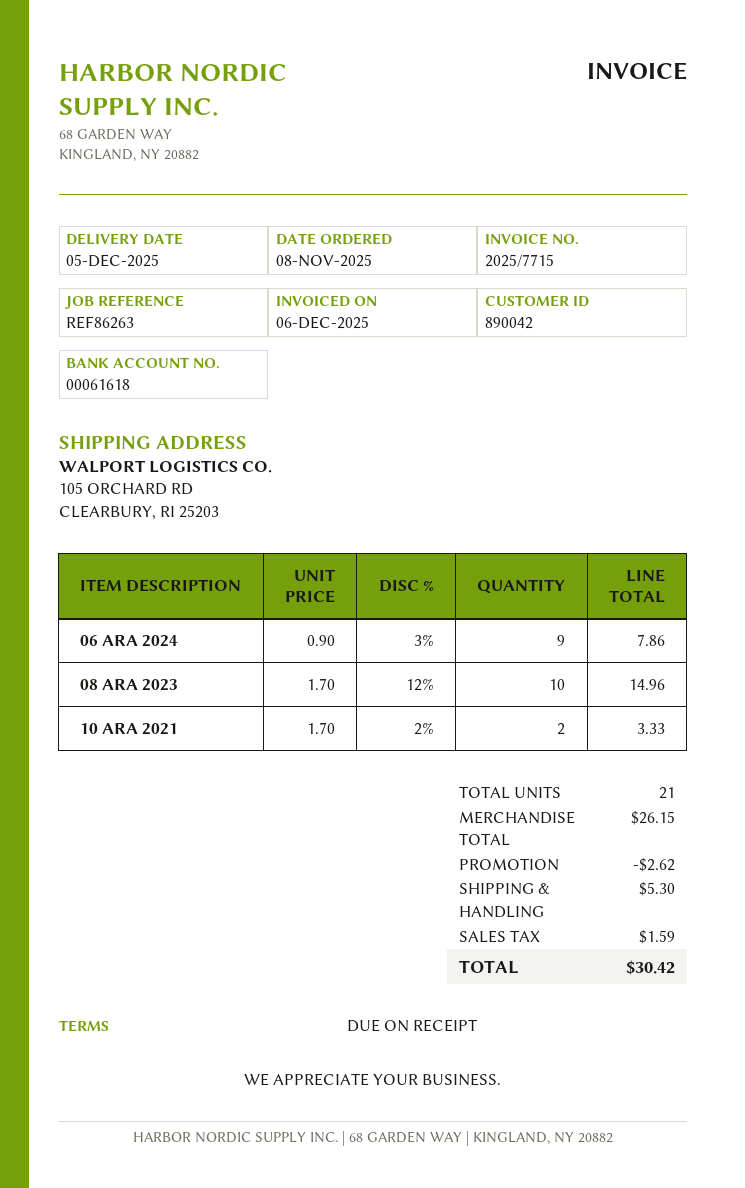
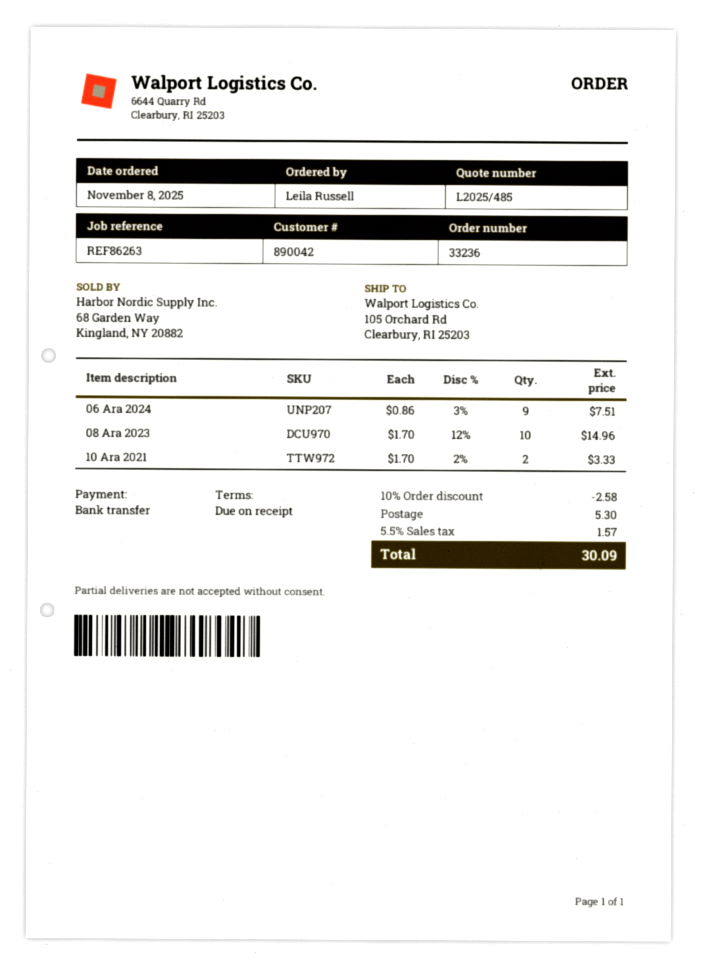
06 ARA 2024: 9 x 0.90 - 3% = 7.86 -> 9 x 0.86 - 3% = 7.51
discount: 2.62 -> 2.58
tax: 1.59 -> 1.57
total: 30.42 -> 30.09

